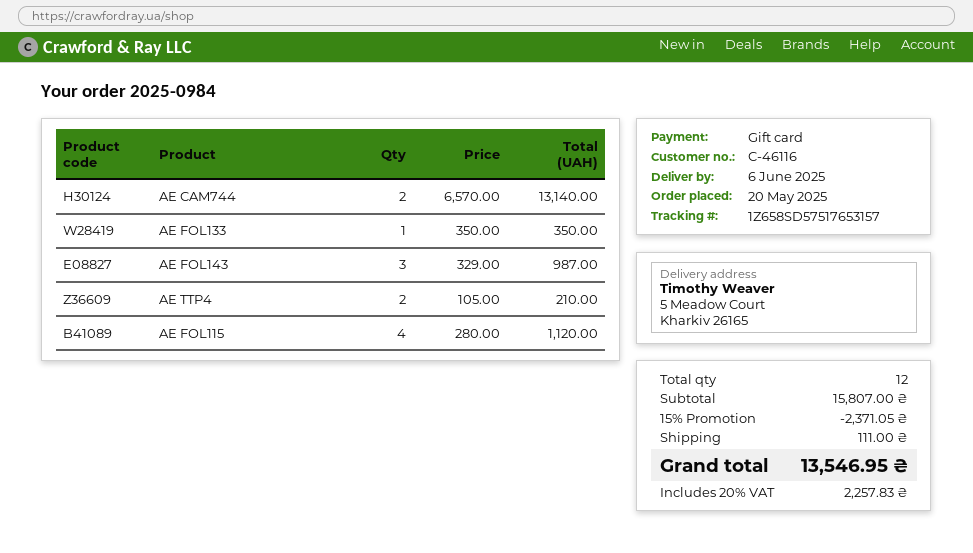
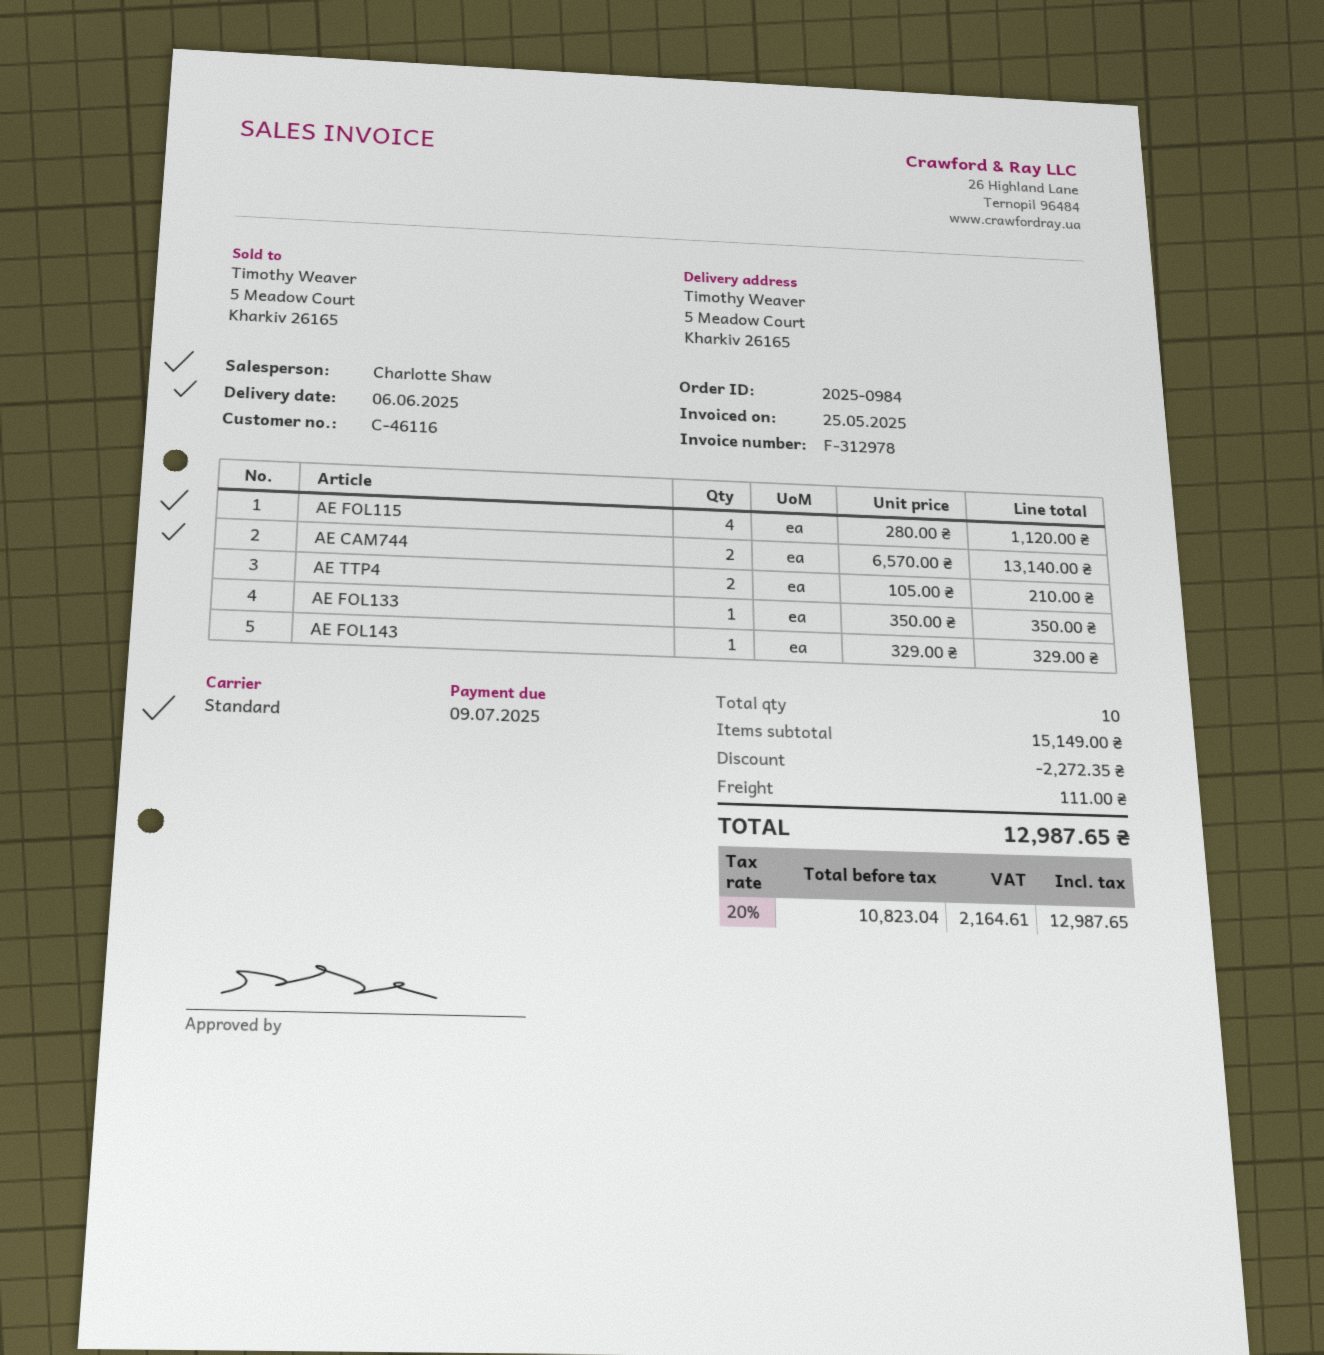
AE FOL143: 3 x 329.00 = 987.00 -> 1 x 329.00 = 329.00
total quantity: 12 -> 10
subtotal: 15807.00 -> 15149.00
discount: 2371.05 -> 2272.35
tax: 20% = 2257.83 -> 20% = 2164.61
total: 13546.95 -> 12987.65

